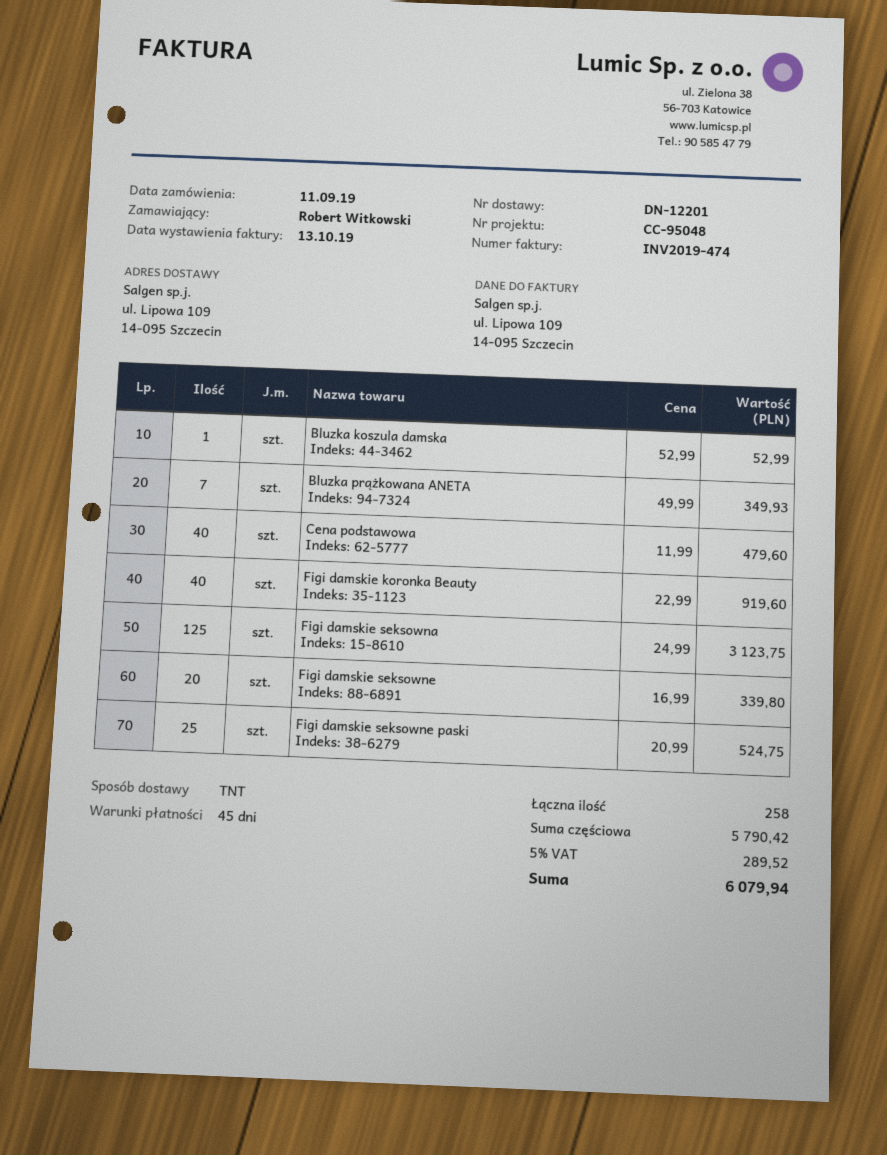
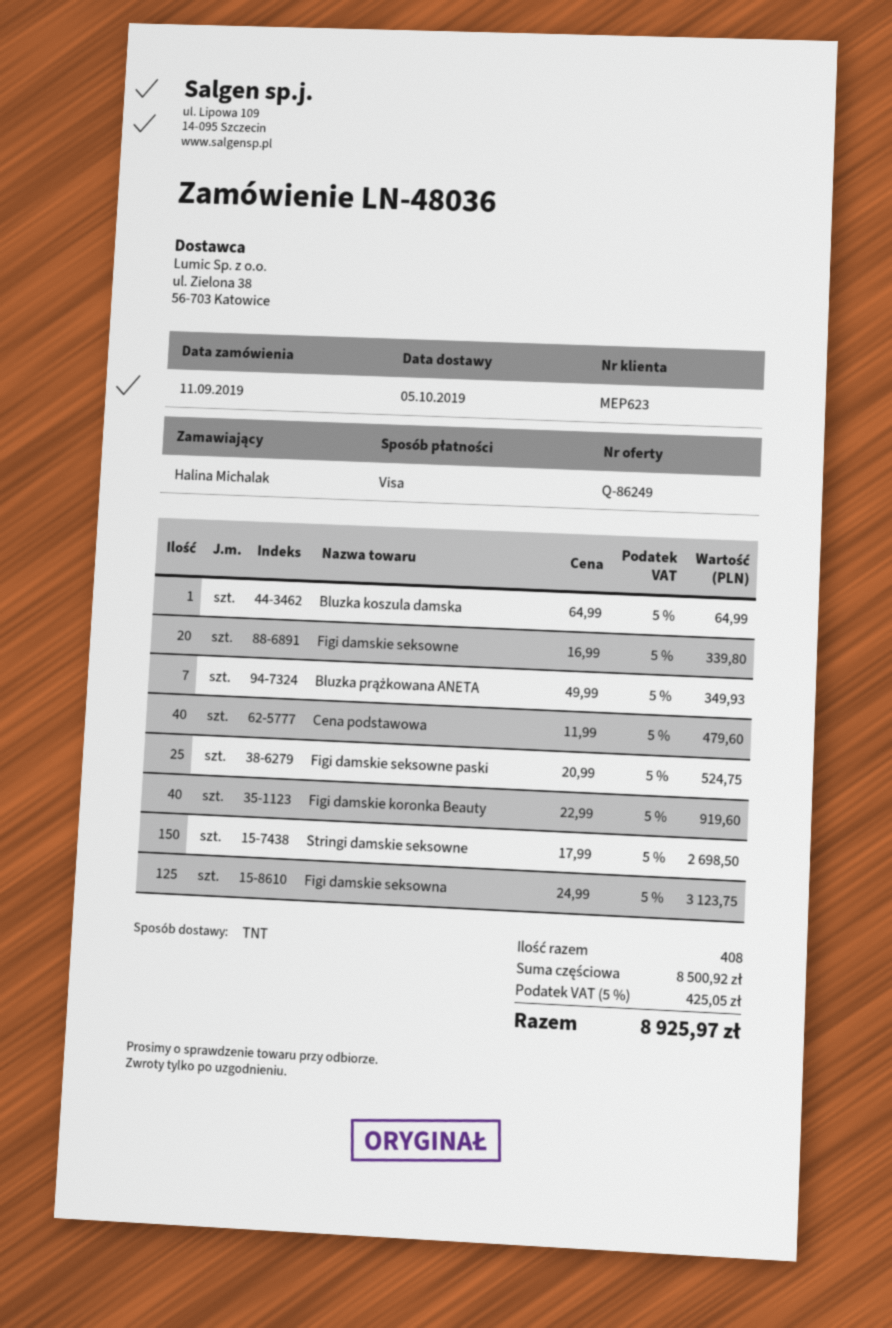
ordered by: Robert Witkowski -> Halina Michalak
Bluzka koszula damska: 1 x 52.99 = 52.99 -> 1 x 64.99 = 64.99
Stringi damskie seksowne: none -> 150 x 17.99 = 2698.50
total quantity: 258 -> 408
subtotal: 5790.42 -> 8500.92
tax: 5% = 289.52 -> 5% = 425.05
total: 6079.94 -> 8925.97

